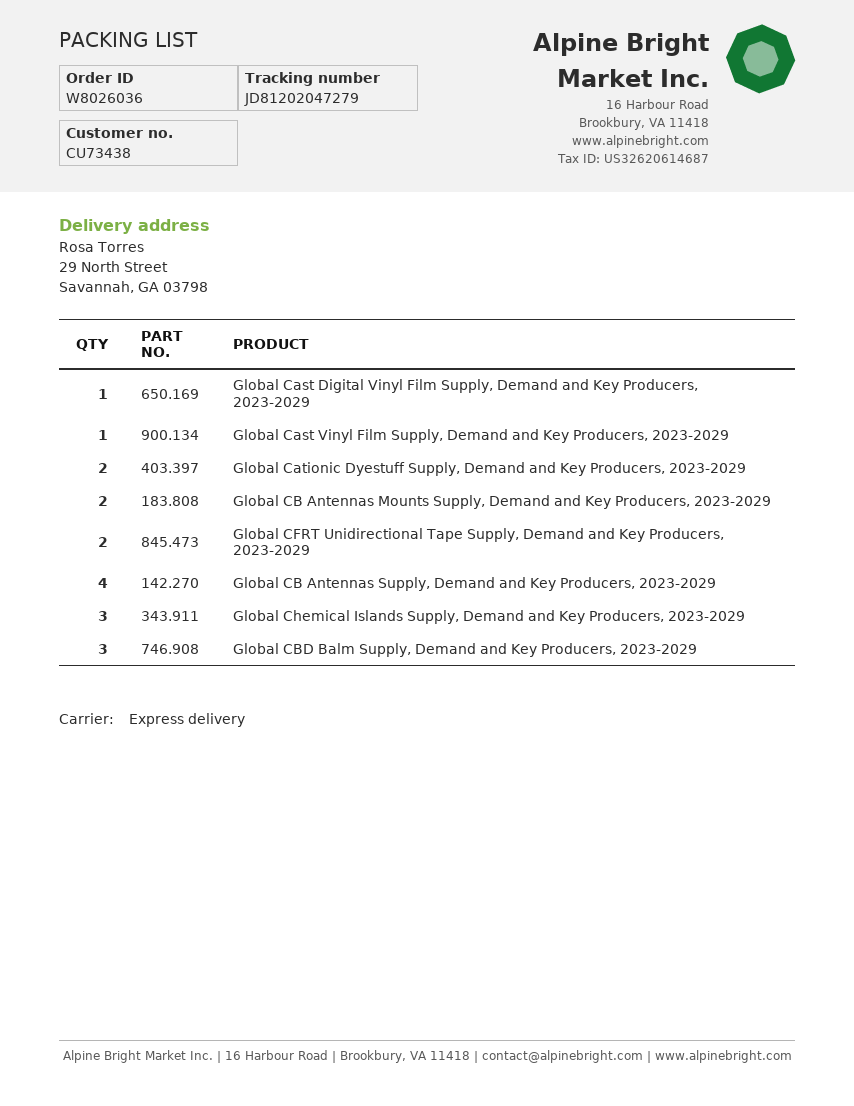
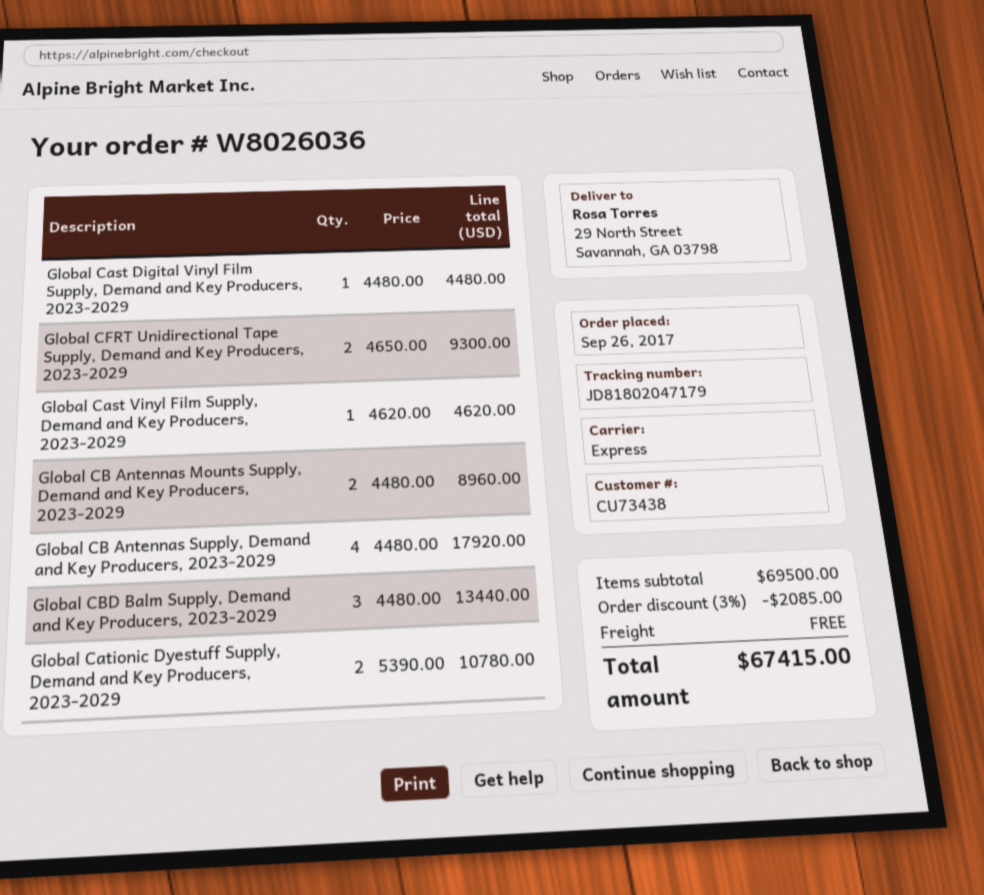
tracking number: JD81202047279 -> JD81802047179
Global Chemical Islands Supply, Demand and Key Producers, 2023-2029: 3 -> none

